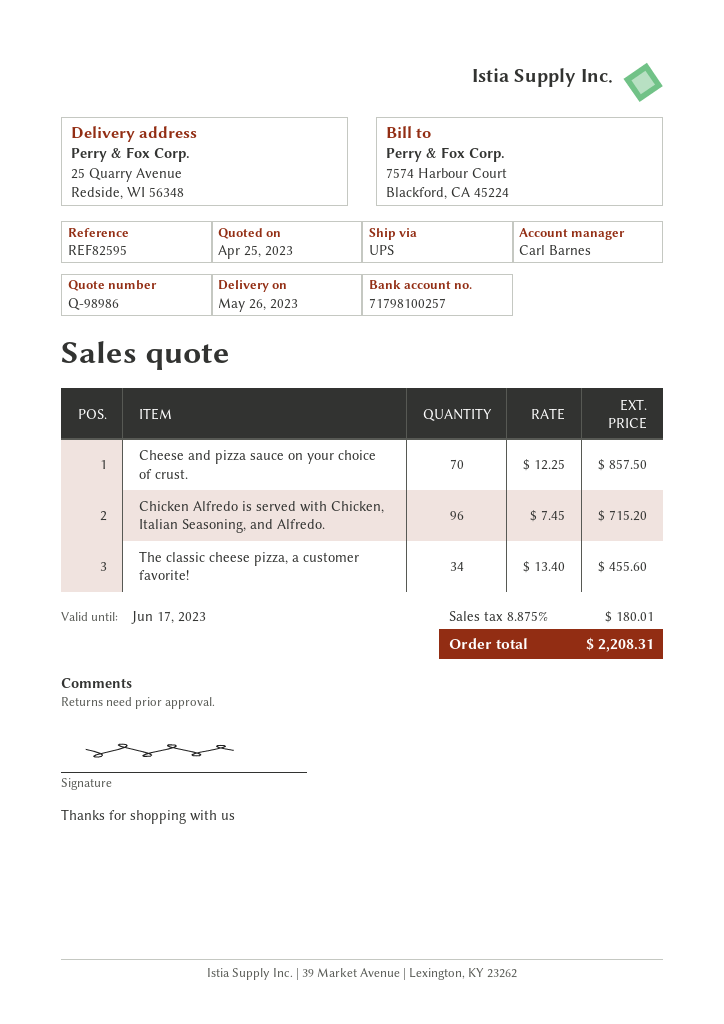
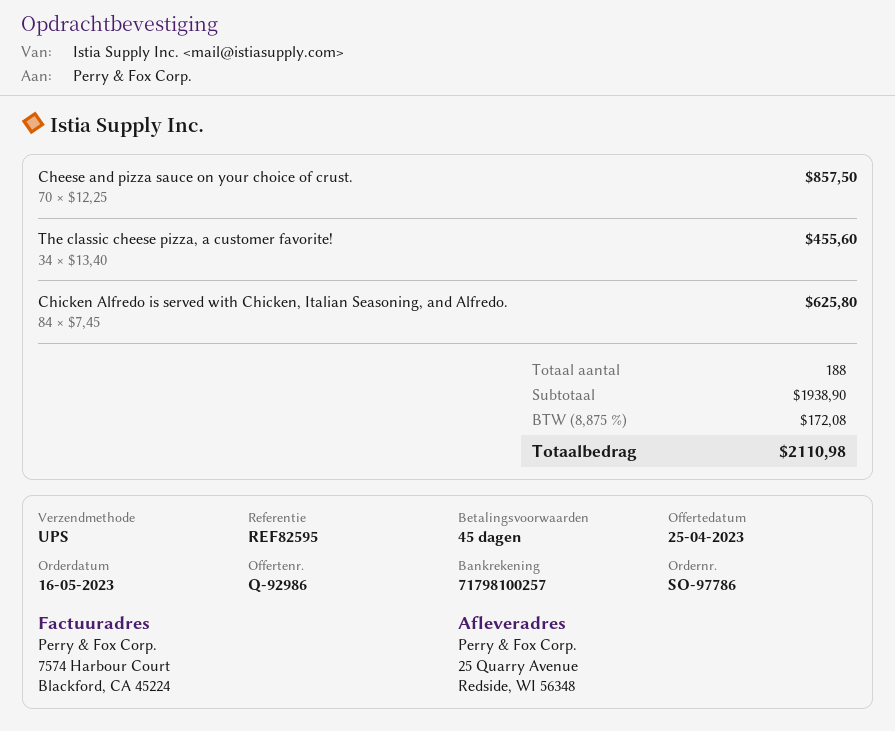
quote number: Q-98986 -> Q-92986
Chicken Alfredo is served with Chicken, Italian Seasoning, and Alfredo.: 96 x 7.45 = 715.20 -> 84 x 7.45 = 625.80
tax: 8.875% = 180.01 -> 8.875% = 172.08
total: 2208.31 -> 2110.98

